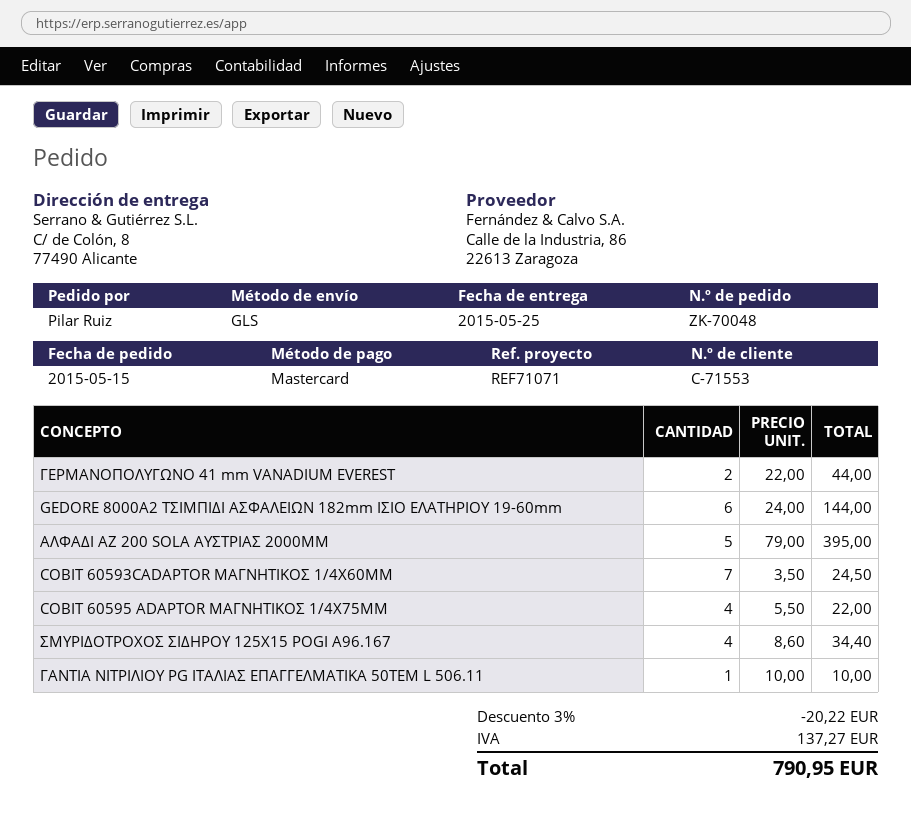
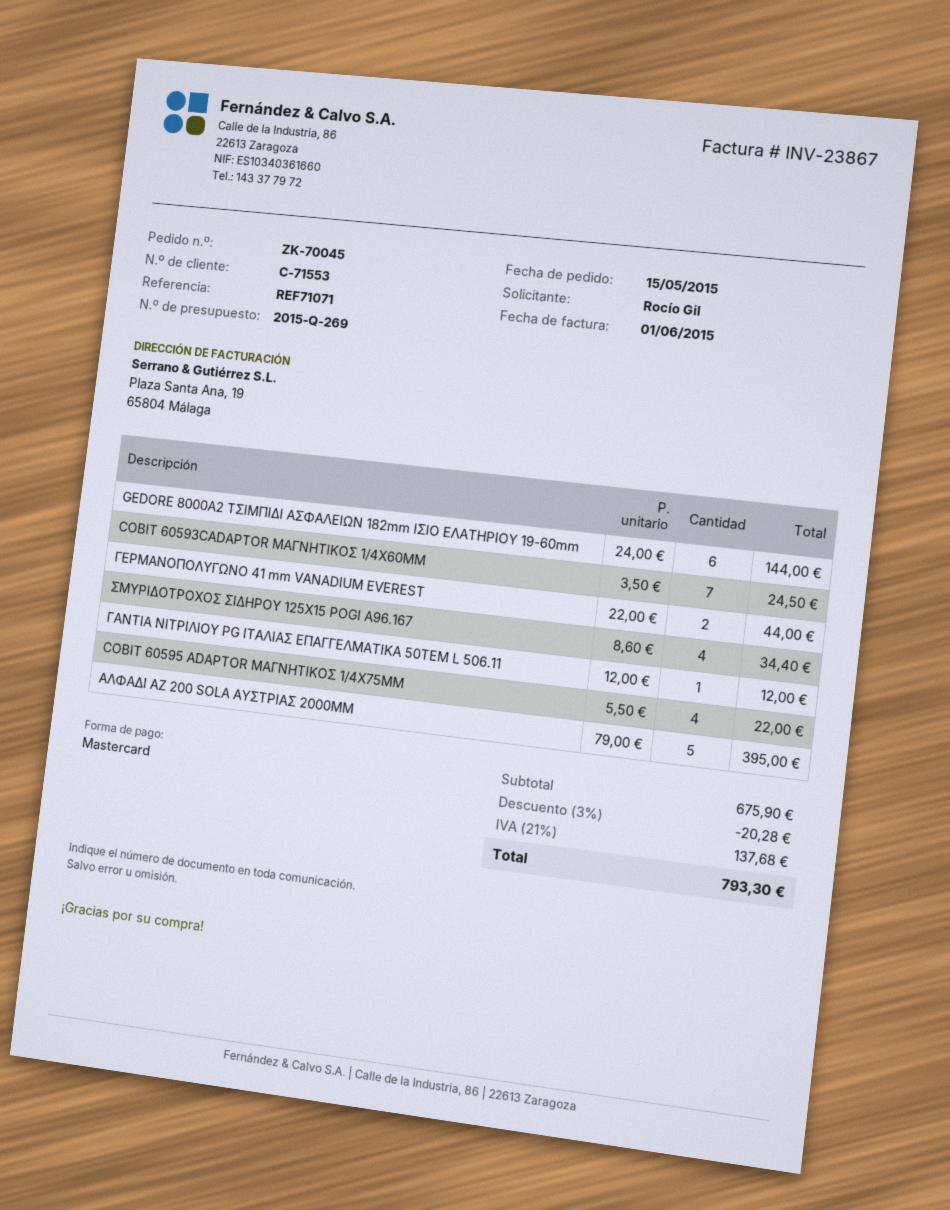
order number: ZK-70048 -> ZK-70045
ordered by: Pilar Ruiz -> Rocío Gil
ΓΑΝΤΙΑ ΝΙΤΡΙΛΙΟΥ PG ΙΤΑΛΙΑΣ ΕΠΑΓΓΕΛΜΑΤΙΚΑ 50ΤΕΜ L 506.11: 1 x 10.00 = 10.00 -> 1 x 12.00 = 12.00
discount: 3% = 20.22 -> 3% = 20.28
tax: 137.27 -> 137.68
total: 790.95 -> 793.30

